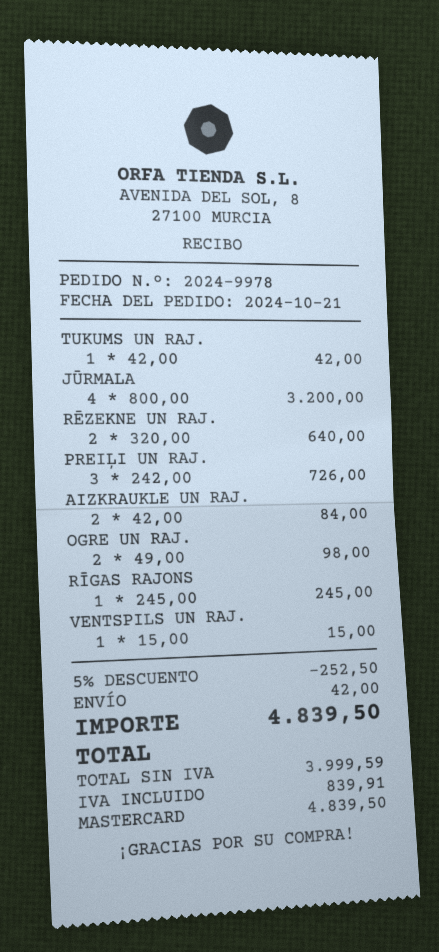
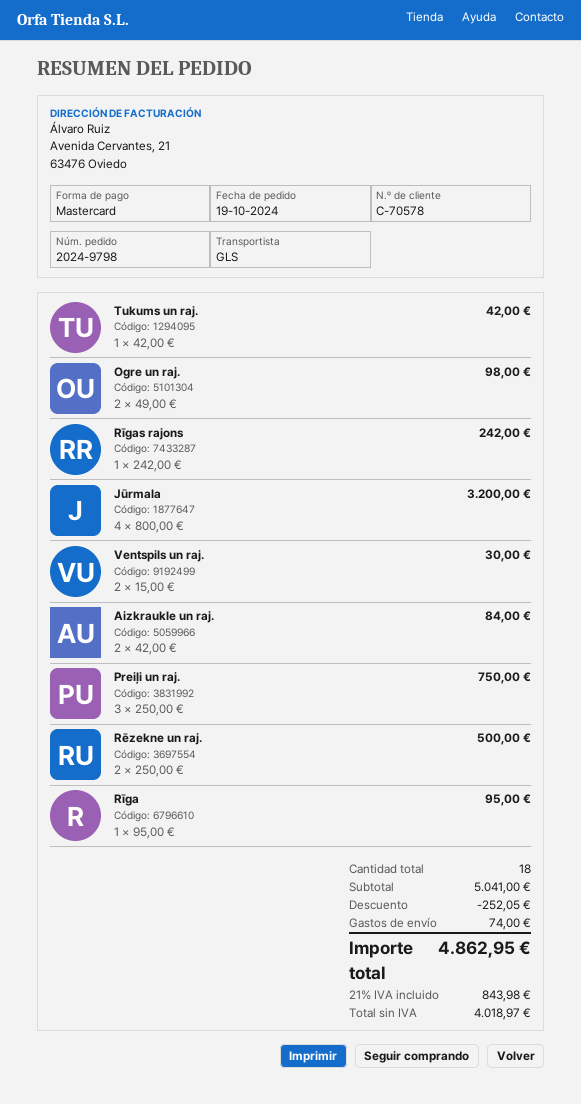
order number: 2024-9978 -> 2024-9798
order date: 2024-10-21 -> 2024-10-19
RĒZEKNE UN RAJ.: 2 x 320.00 = 640.00 -> 2 x 250.00 = 500.00
PREIĻI UN RAJ.: 3 x 242.00 = 726.00 -> 3 x 250.00 = 750.00
RĪGAS RAJONS: 1 x 245.00 = 245.00 -> 1 x 242.00 = 242.00
VENTSPILS UN RAJ.: 1 x 15.00 = 15.00 -> 2 x 15.00 = 30.00
Rīga: none -> 1 x 95.00 = 95.00
discount: 252.50 -> 252.05
shipping: 42.00 -> 74.00
net: 3999.59 -> 4018.97
tax: 839.91 -> 843.98
total: 4839.50 -> 4862.95

